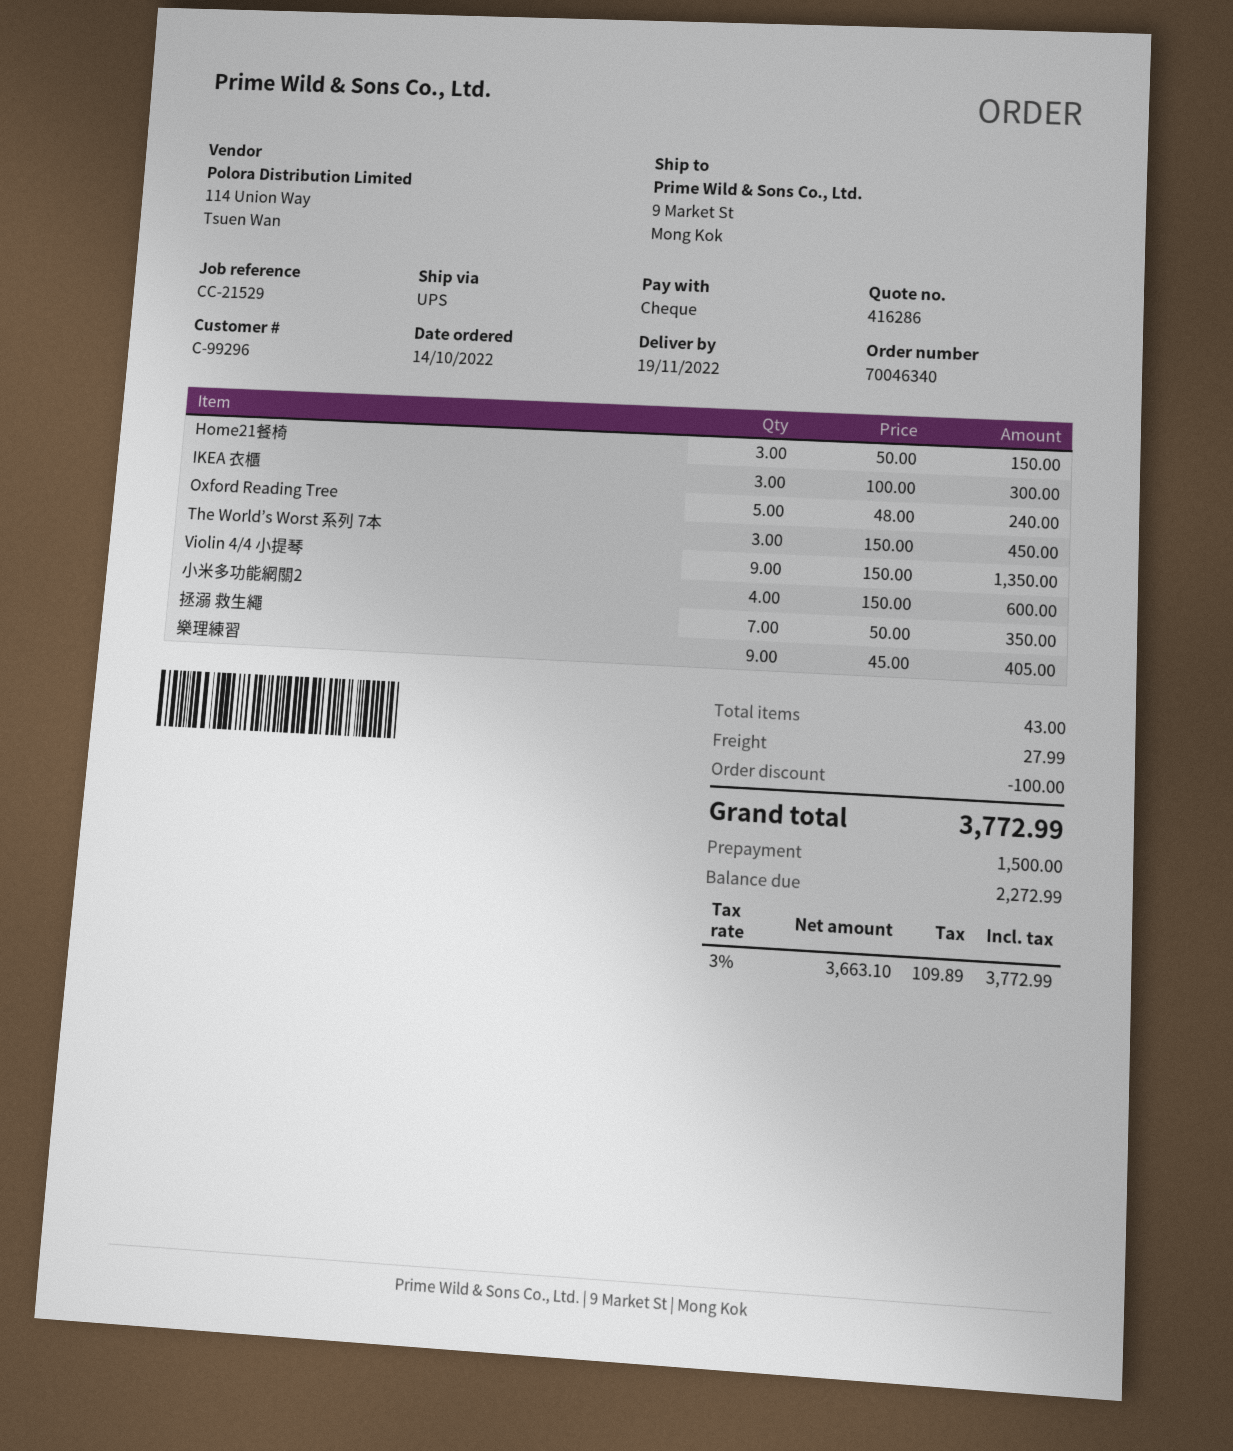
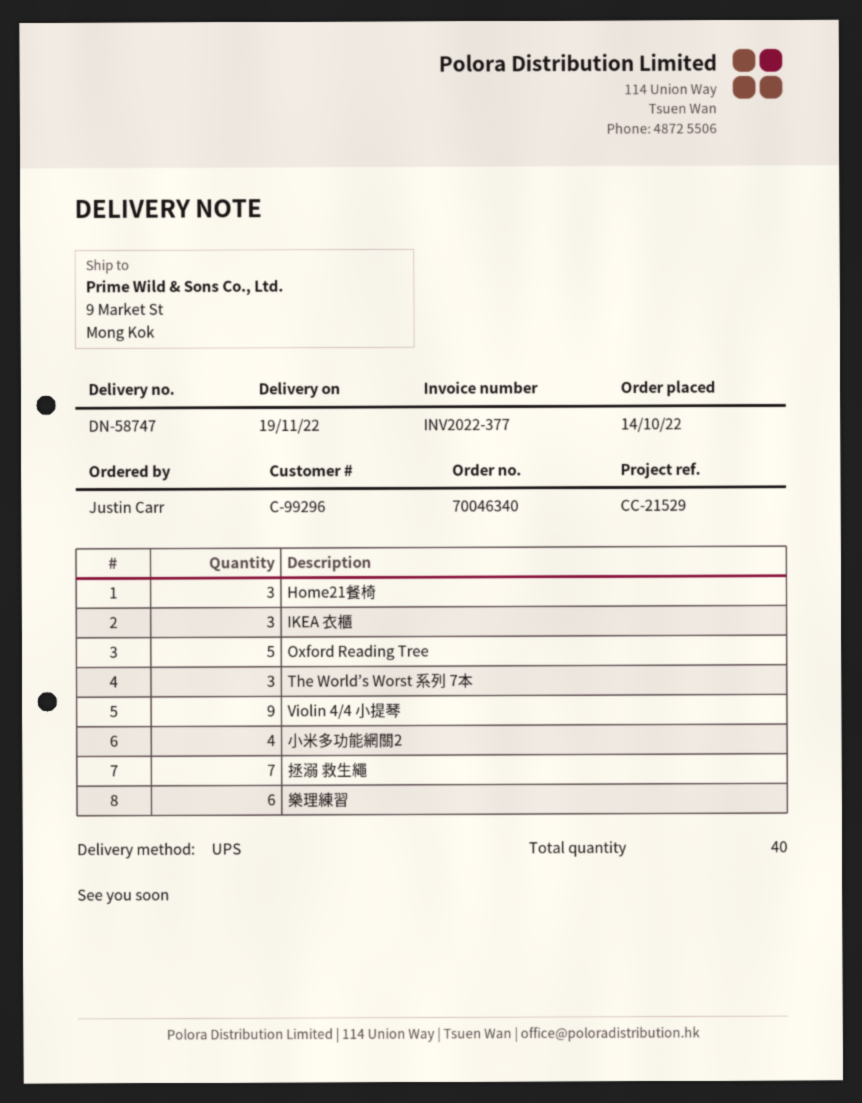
樂理練習: 9 -> 6
total quantity: 43 -> 40

